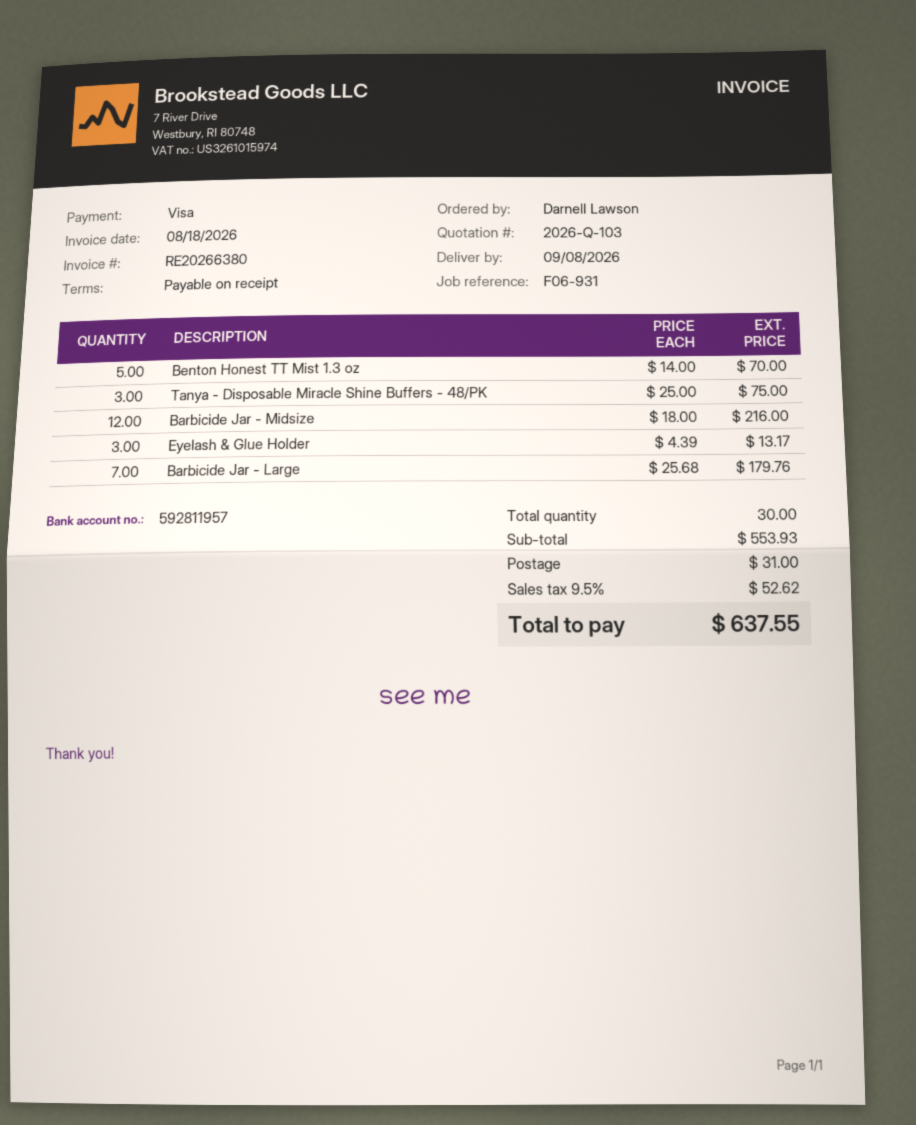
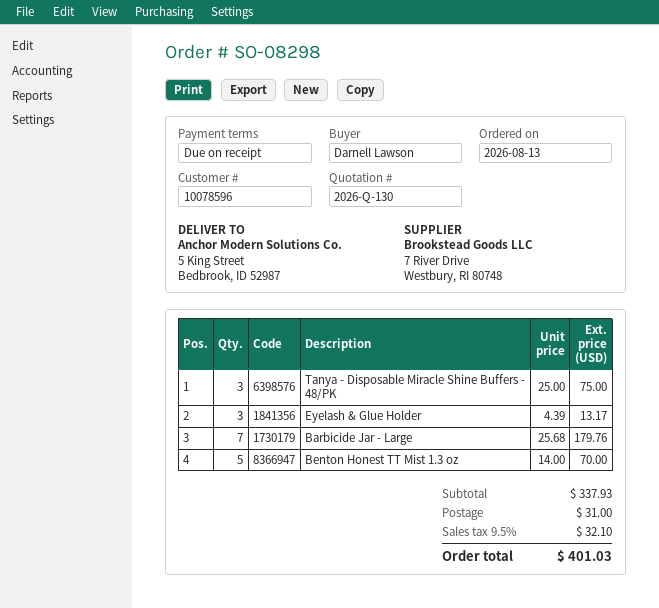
quote number: 2026-Q-103 -> 2026-Q-130
Barbicide Jar - Midsize: 12 x 18.00 = 216.00 -> none
subtotal: 553.93 -> 337.93
tax: 9.5% = 52.62 -> 9.5% = 32.10
total: 637.55 -> 401.03

